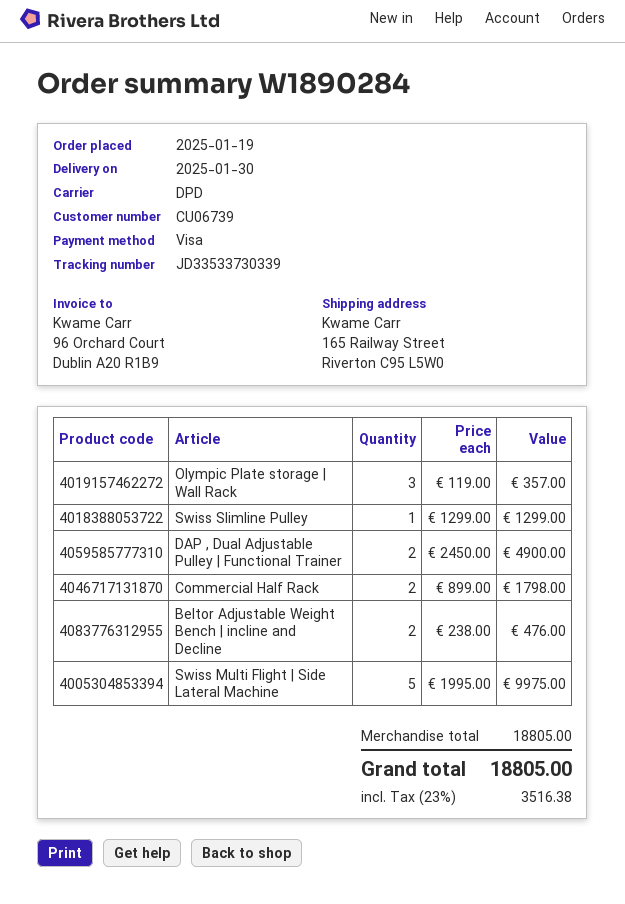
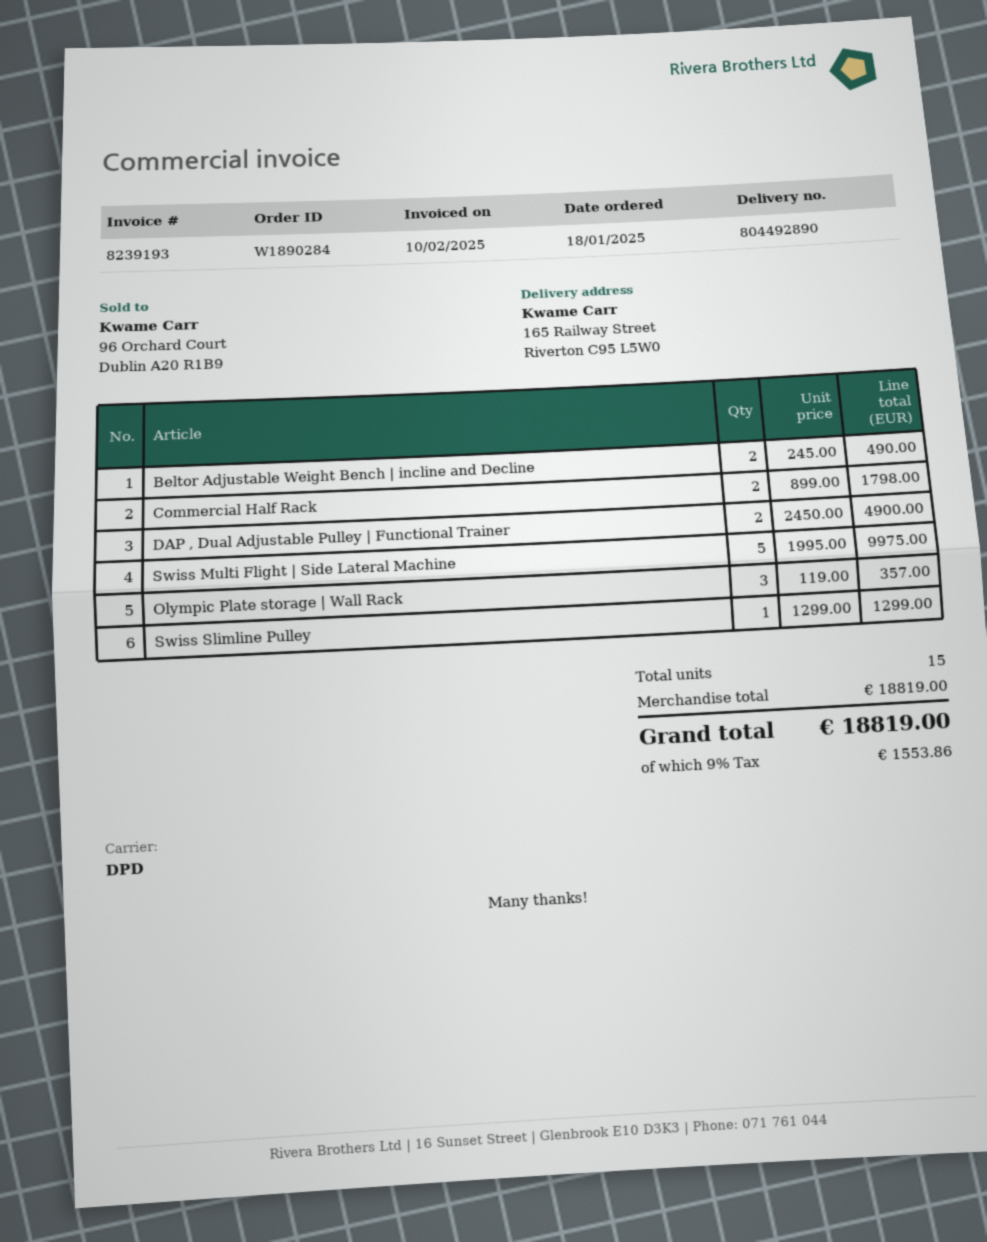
order date: 2025-01-19 -> 2025-01-18
Beltor Adjustable Weight Bench | incline and Decline: 2 x 238.00 = 476.00 -> 2 x 245.00 = 490.00
subtotal: 18805.00 -> 18819.00
tax: 23% = 3516.38 -> 9% = 1553.86
total: 18805.00 -> 18819.00

